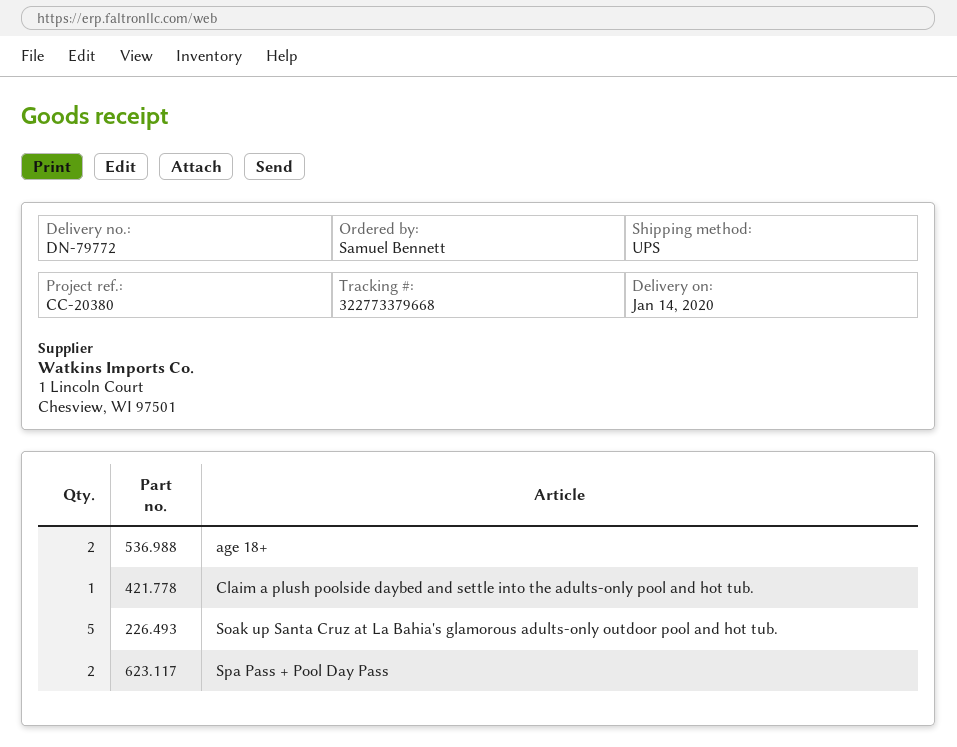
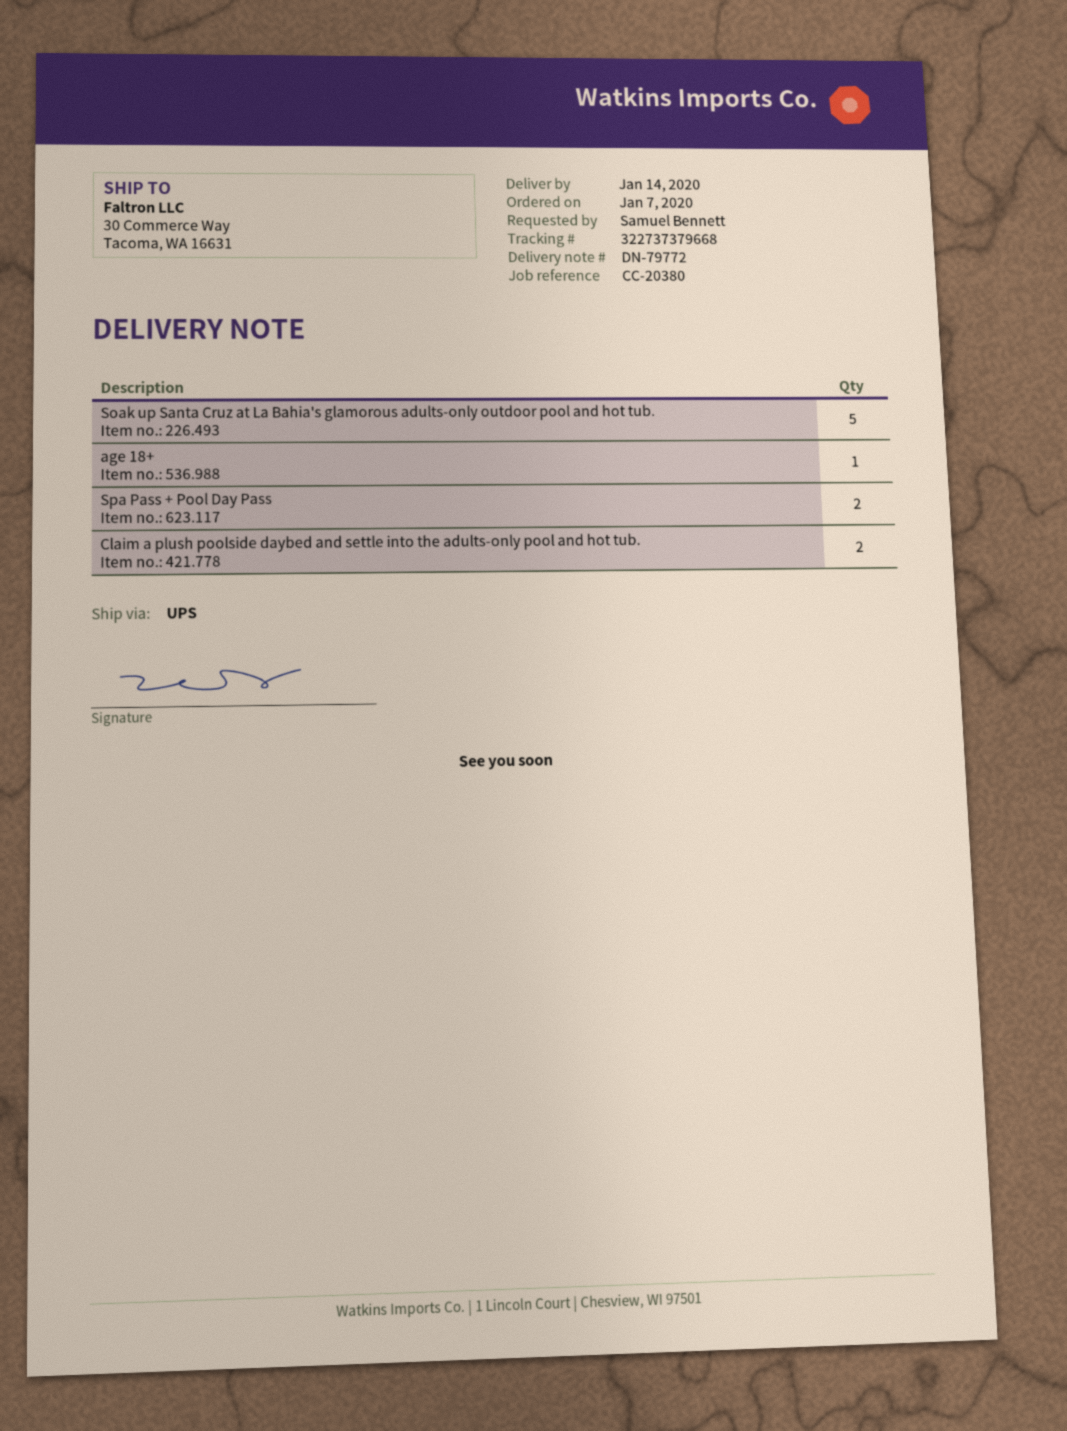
tracking number: 322773379668 -> 322737379668
age 18+: 2 -> 1
Claim a plush poolside daybed and settle into the adults-only pool and hot tub.: 1 -> 2

